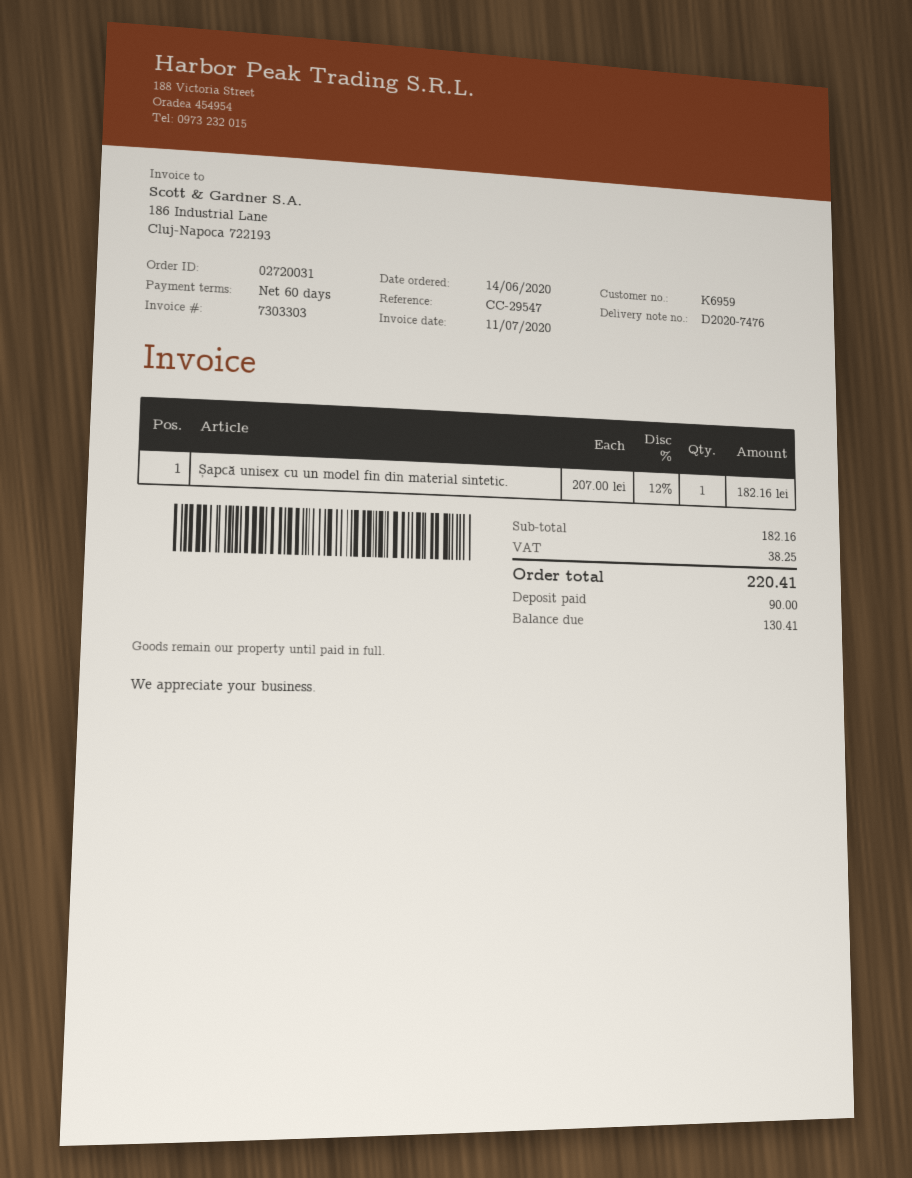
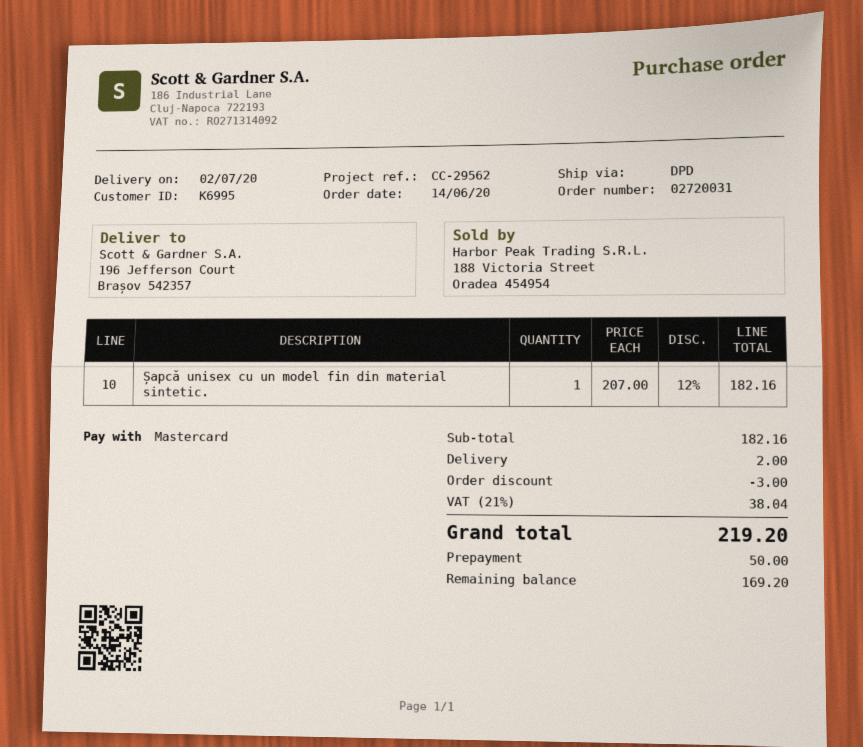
customer number: K6959 -> K6995
reference: CC-29547 -> CC-29562
discount: none -> 3.00
shipping: none -> 2.00
tax: 38.25 -> 38.04
total: 220.41 -> 219.20
deposit: 90.00 -> 50.00
balance: 130.41 -> 169.20

